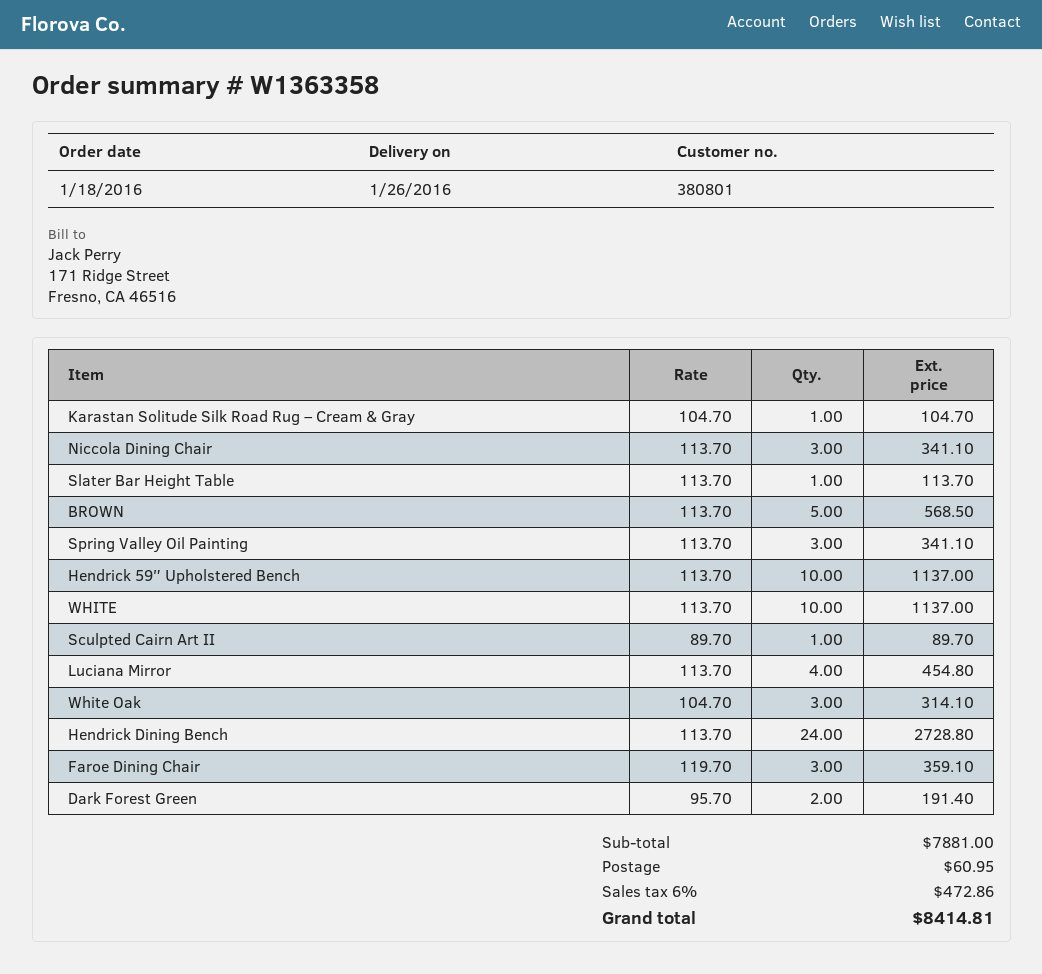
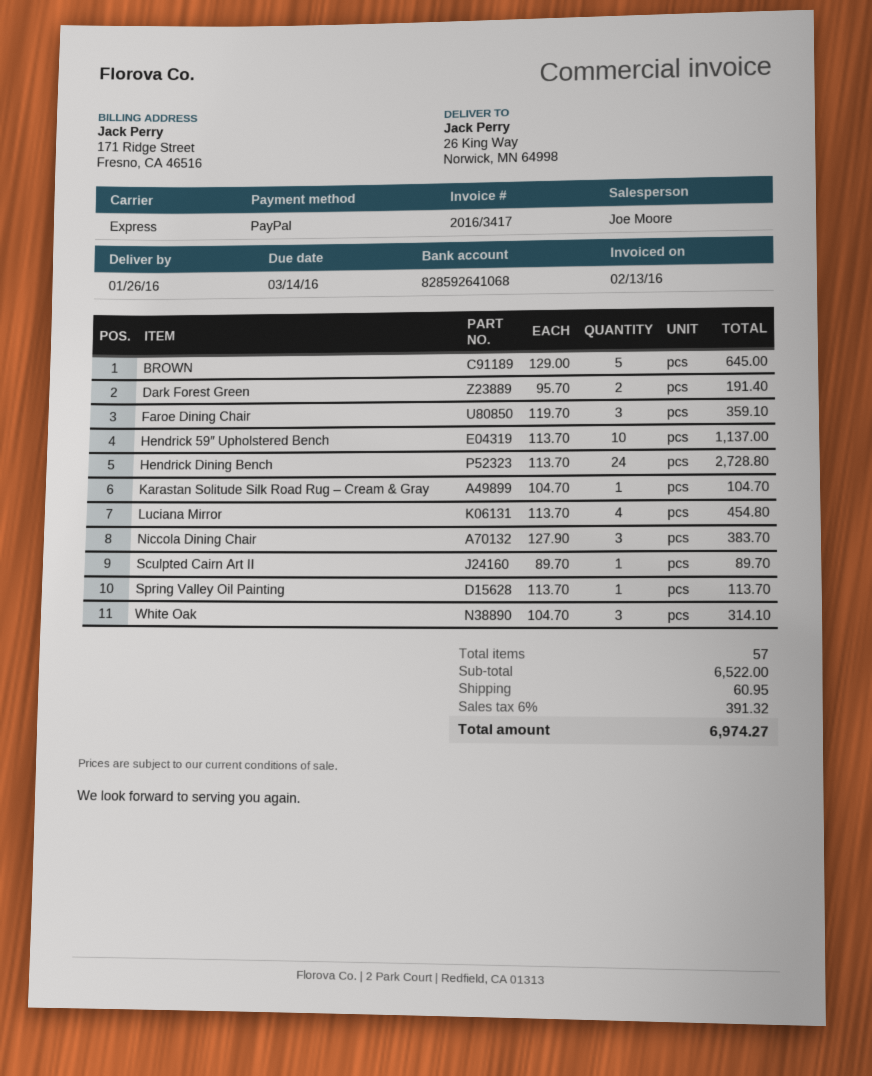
Niccola Dining Chair: 3 x 113.70 = 341.10 -> 3 x 127.90 = 383.70
Slater Bar Height Table: 1 x 113.70 = 113.70 -> none
BROWN: 5 x 113.70 = 568.50 -> 5 x 129.00 = 645.00
Spring Valley Oil Painting: 3 x 113.70 = 341.10 -> 1 x 113.70 = 113.70
WHITE: 10 x 113.70 = 1137.00 -> none
subtotal: 7881.00 -> 6522.00
tax: 6% = 472.86 -> 6% = 391.32
total: 8414.81 -> 6974.27

